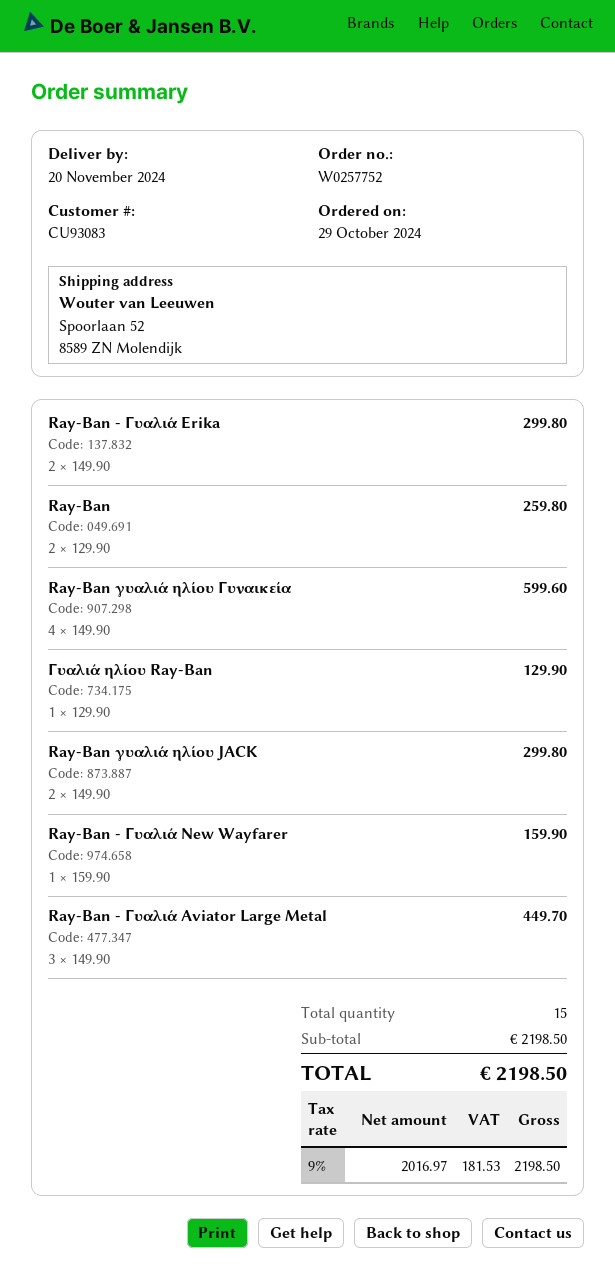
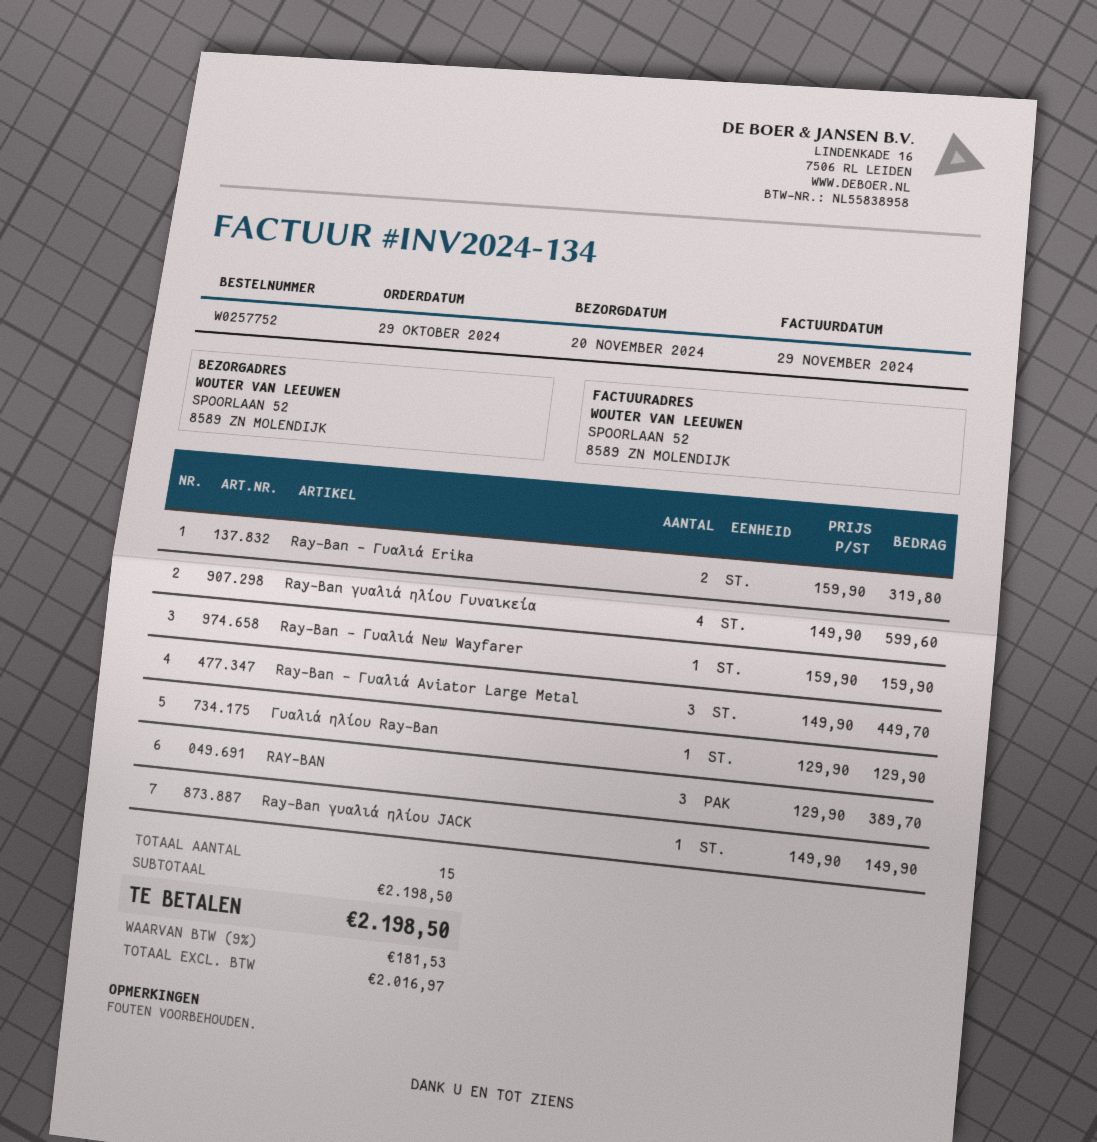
Ray-Ban - Γυαλιά Erika: 2 x 149.90 = 299.80 -> 2 x 159.90 = 319.80
Ray-Ban: 2 x 129.90 = 259.80 -> 3 x 129.90 = 389.70
Ray-Ban γυαλιά ηλίου JACK: 2 x 149.90 = 299.80 -> 1 x 149.90 = 149.90

